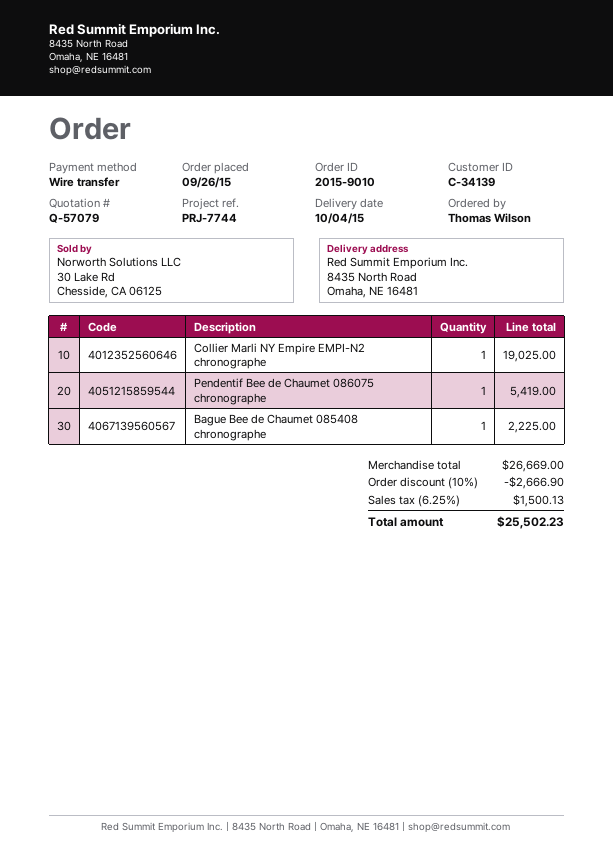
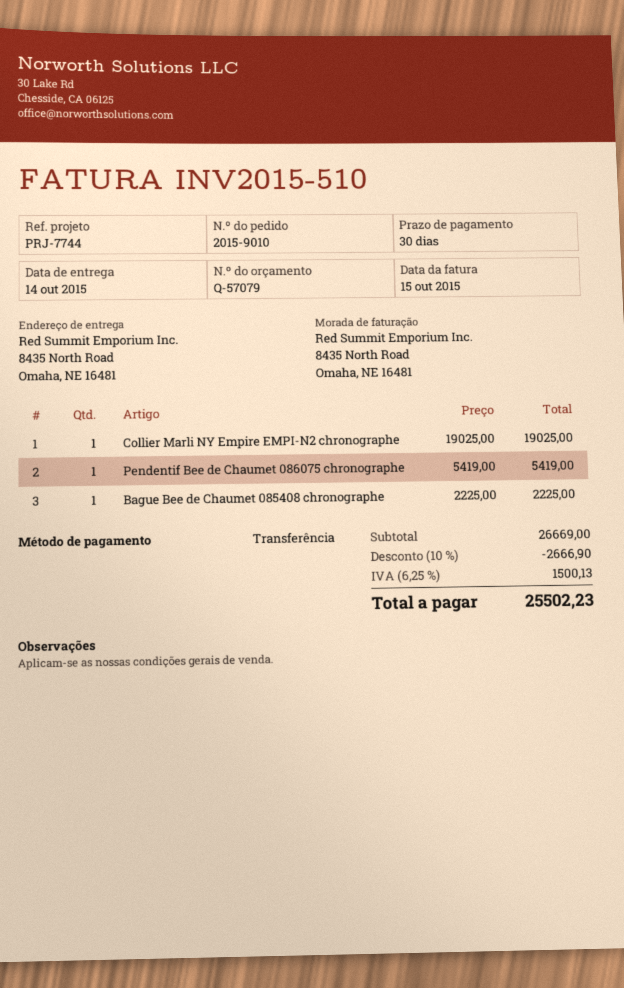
delivery date: 2015-10-04 -> 2015-10-14

